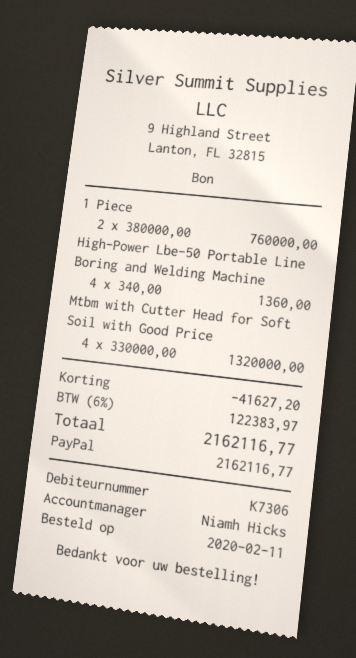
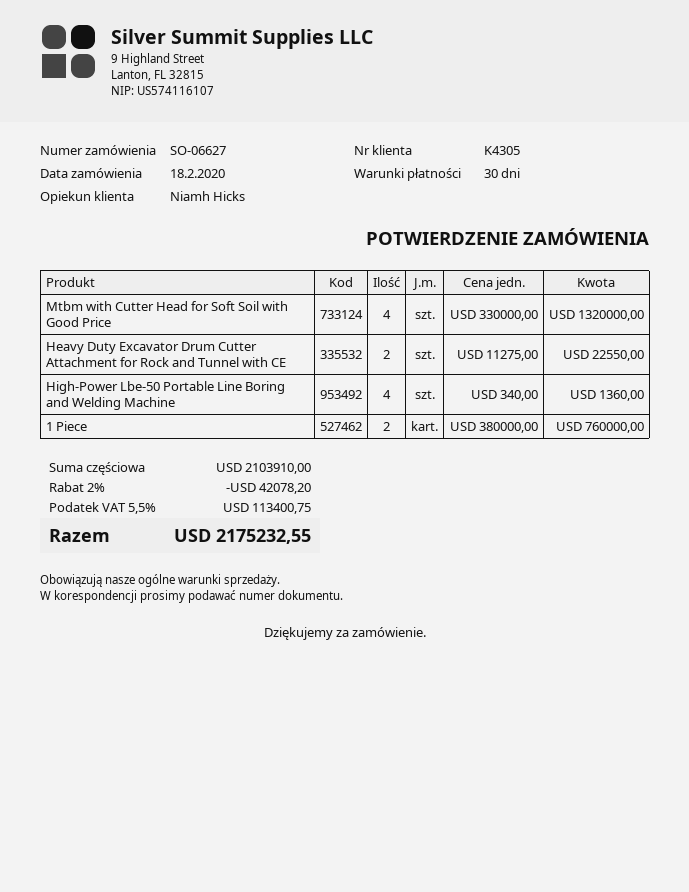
order date: 2020-02-11 -> 2020-02-18
customer number: K7306 -> K4305
Heavy Duty Excavator Drum Cutter Attachment for Rock and Tunnel with CE: none -> 2 x 11275.00 = 22550.00
discount: 41627.20 -> 42078.20
tax: 6% = 122383.97 -> 5.5% = 113400.75
total: 2162116.77 -> 2175232.55

